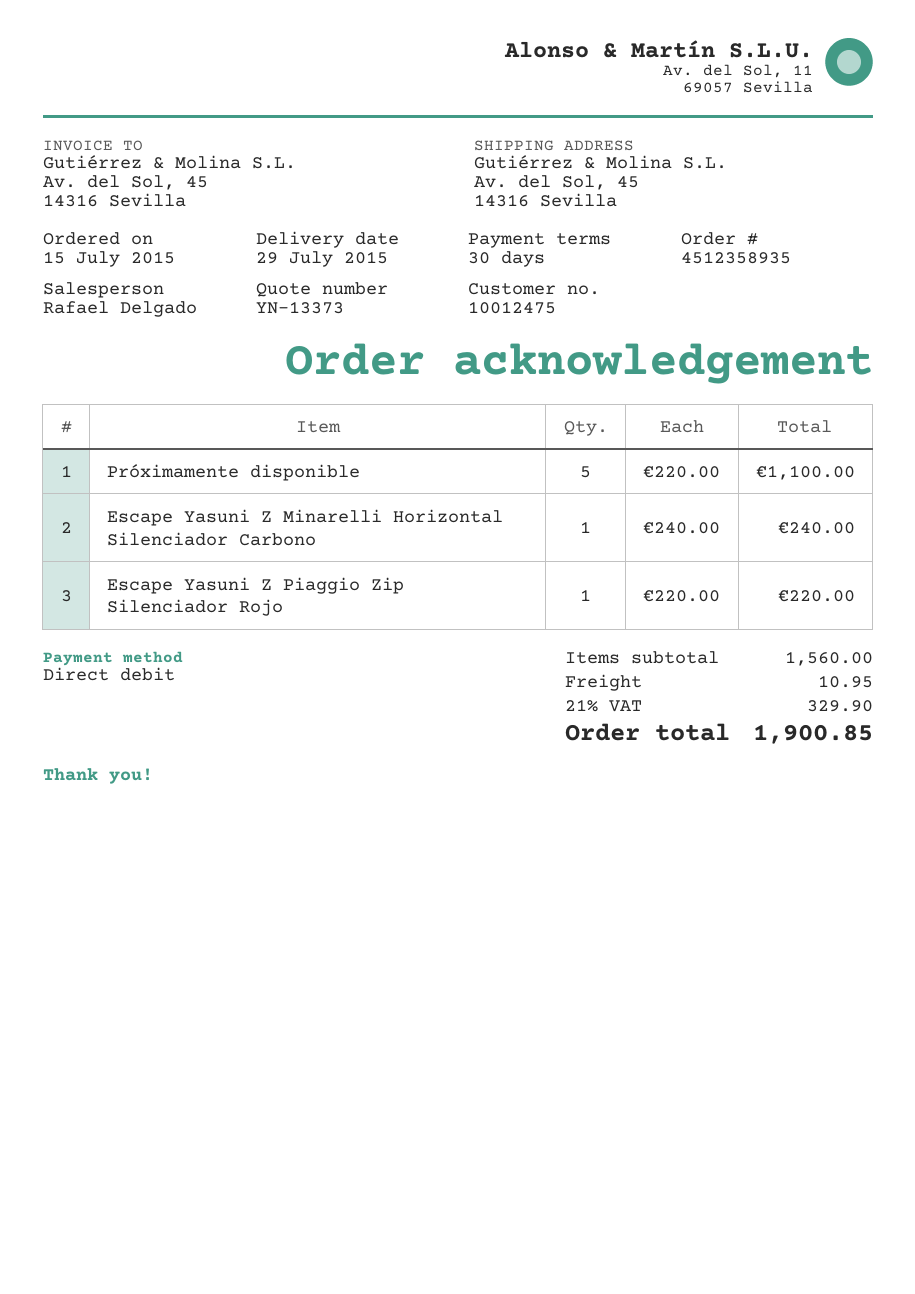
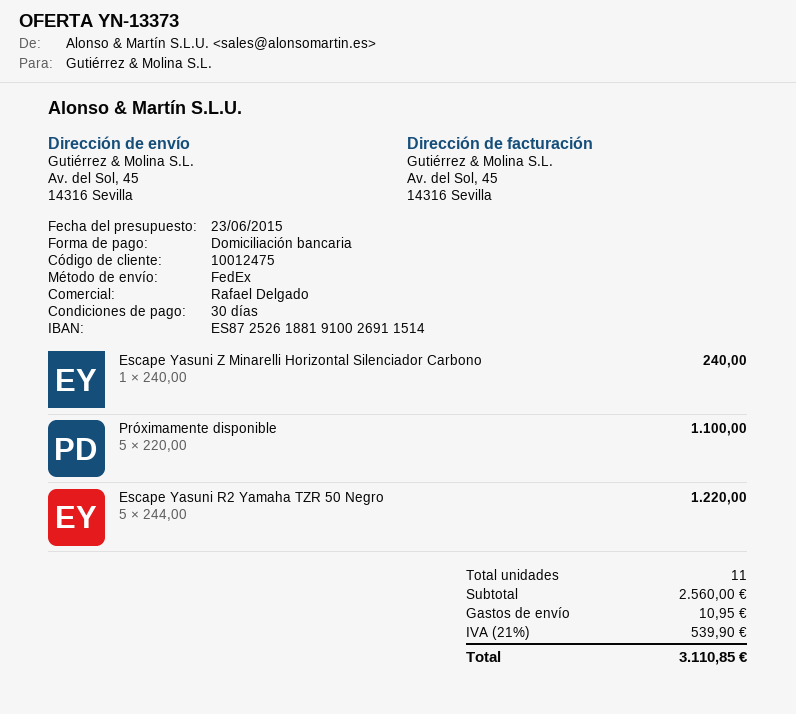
Escape Yasuni Z Piaggio Zip Silenciador Rojo: 1 x 220.00 = 220.00 -> none
Escape Yasuni R2 Yamaha TZR 50 Negro: none -> 5 x 244.00 = 1220.00
subtotal: 1560.00 -> 2560.00
tax: 21% = 329.90 -> 21% = 539.90
total: 1900.85 -> 3110.85

